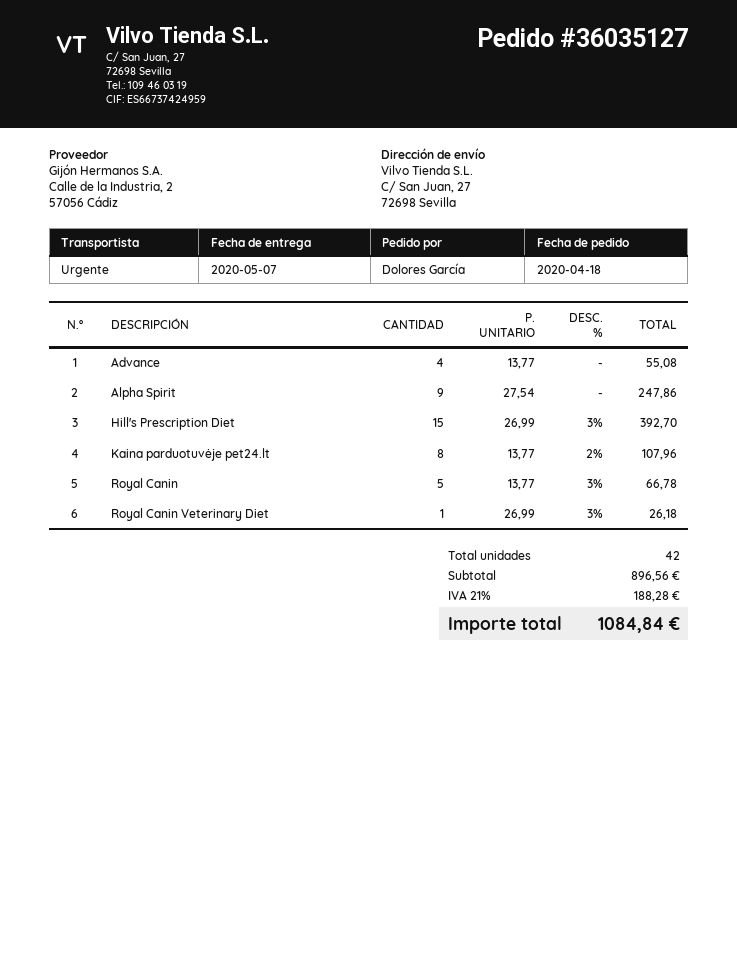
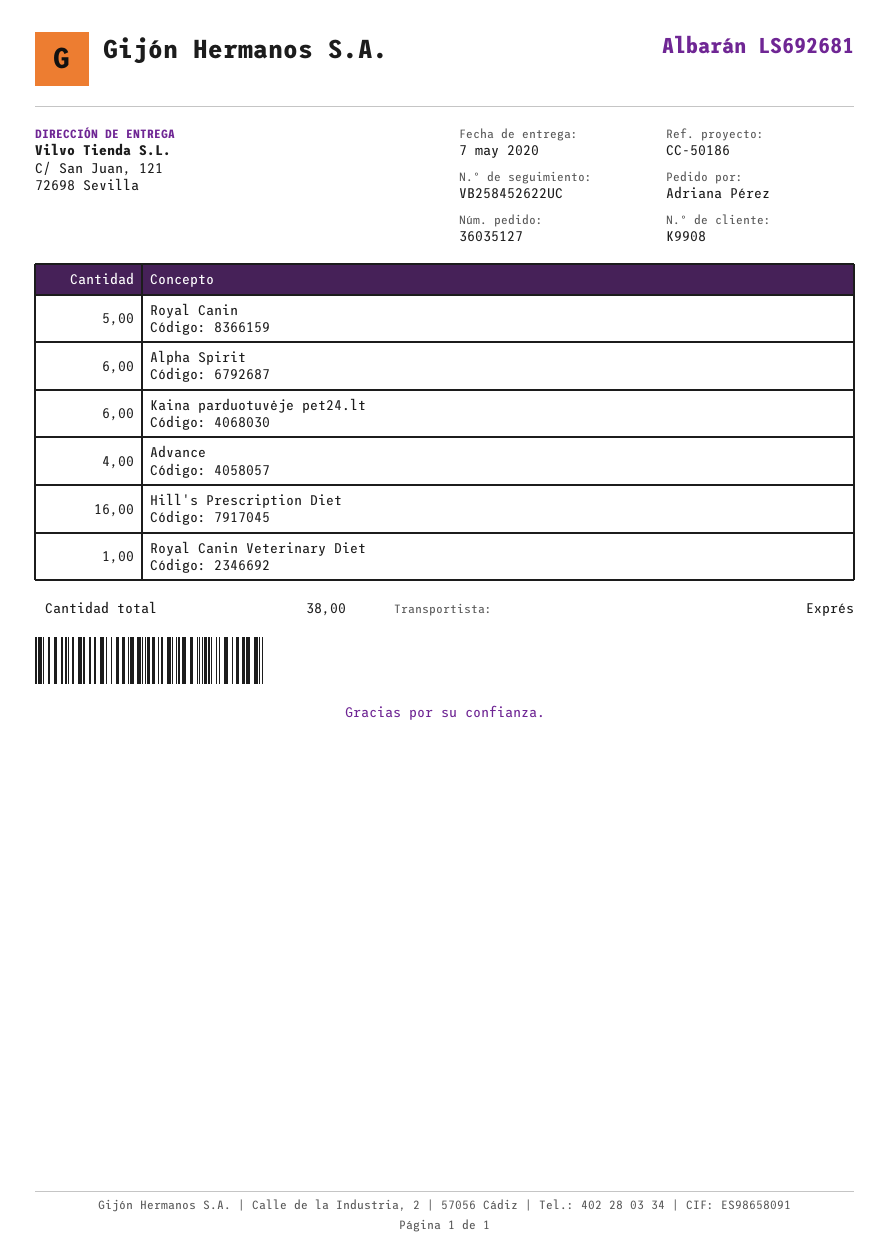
ordered by: Dolores García -> Adriana Pérez
ship to: C/ San Juan, 27, 72698 Sevilla -> C/ San Juan, 121, 72698 Sevilla
Alpha Spirit: 9 -> 6
Hill's Prescription Diet: 15 -> 16
Kaina parduotuvėje pet24.lt: 8 -> 6
total quantity: 42 -> 38

